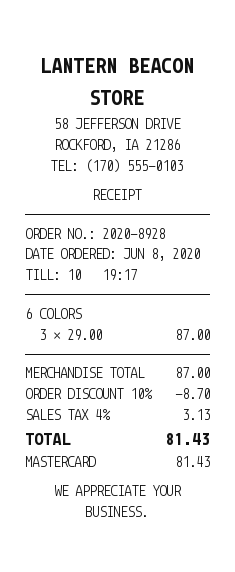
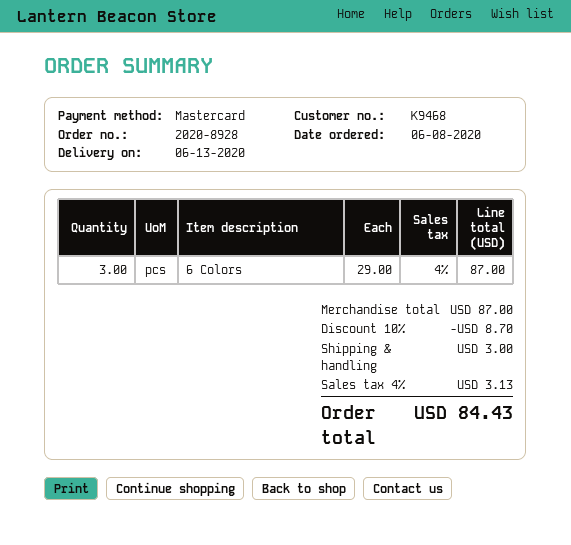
shipping: none -> 3.00
total: 81.43 -> 84.43

